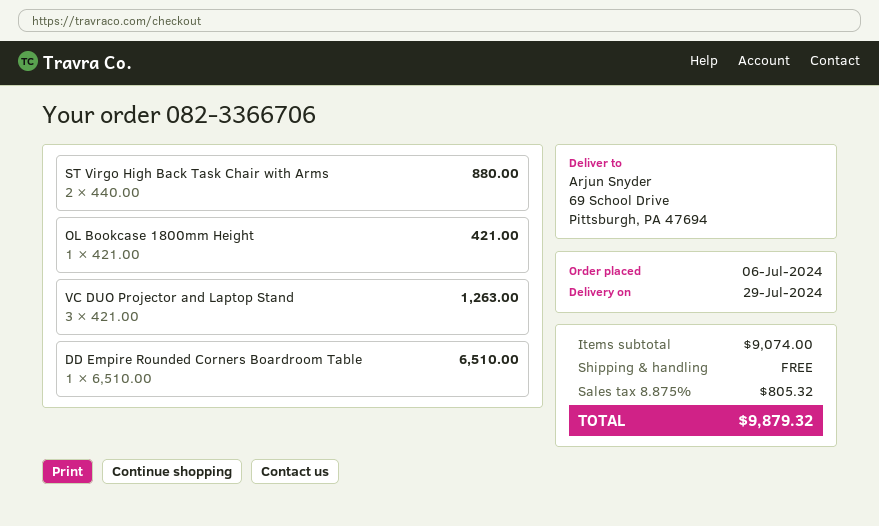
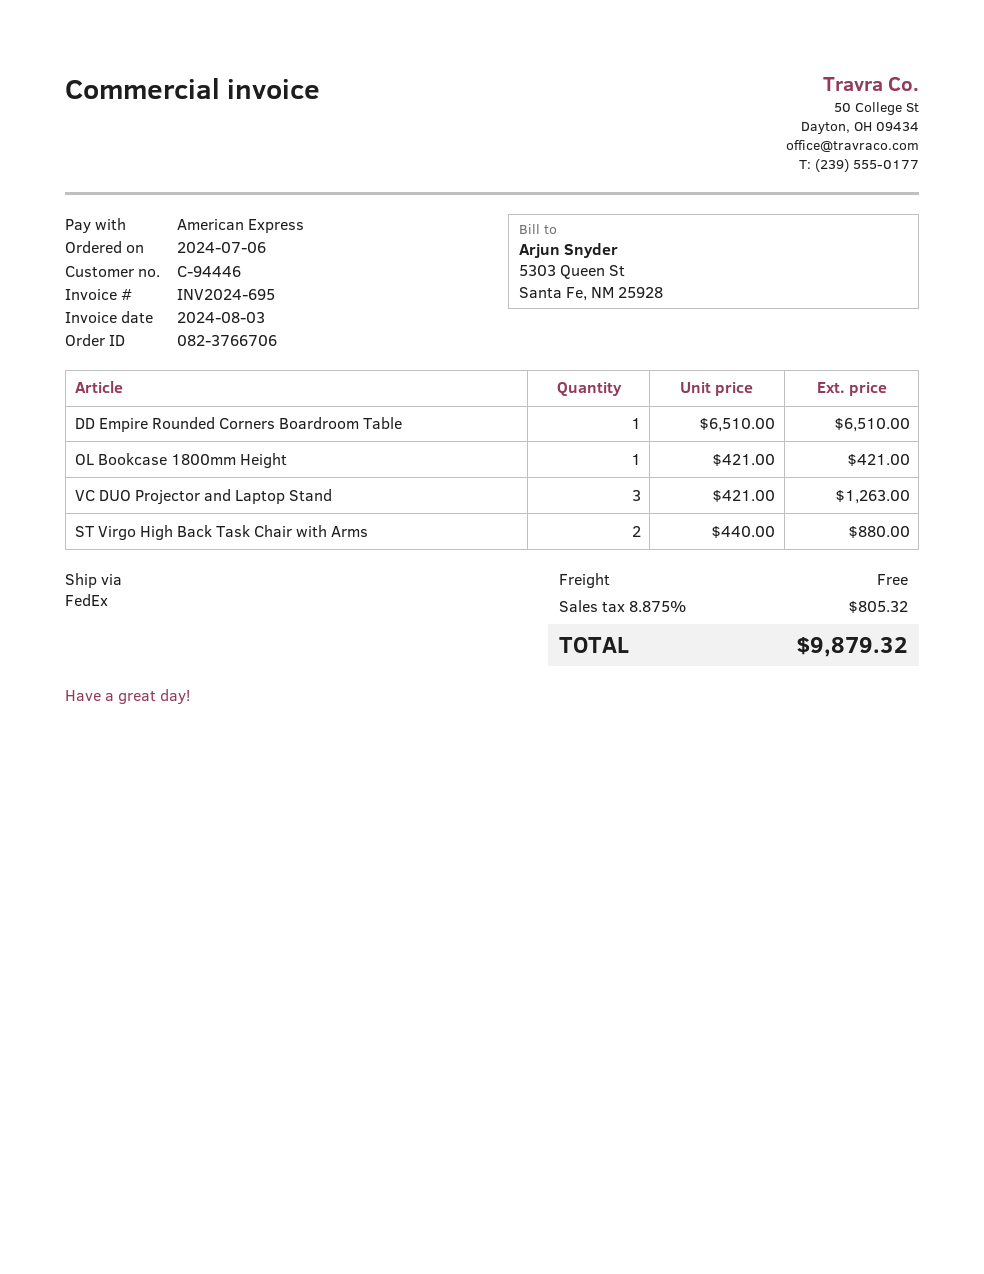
order number: 082-3366706 -> 082-3766706

